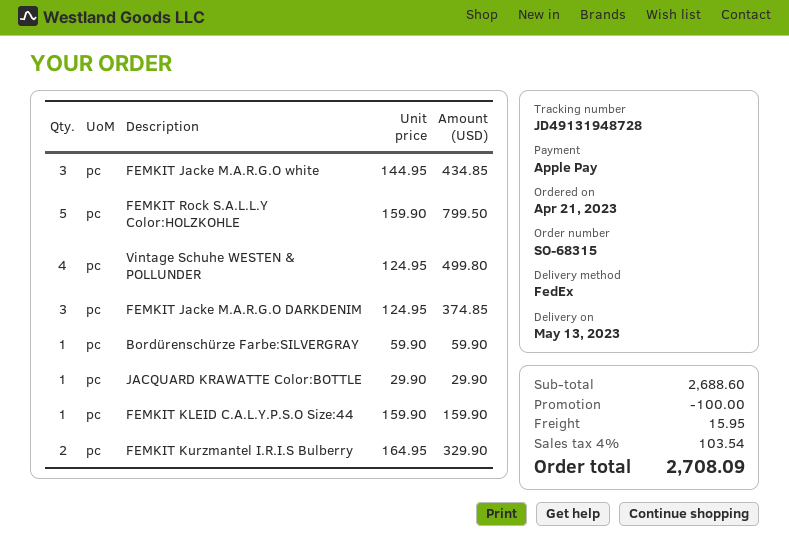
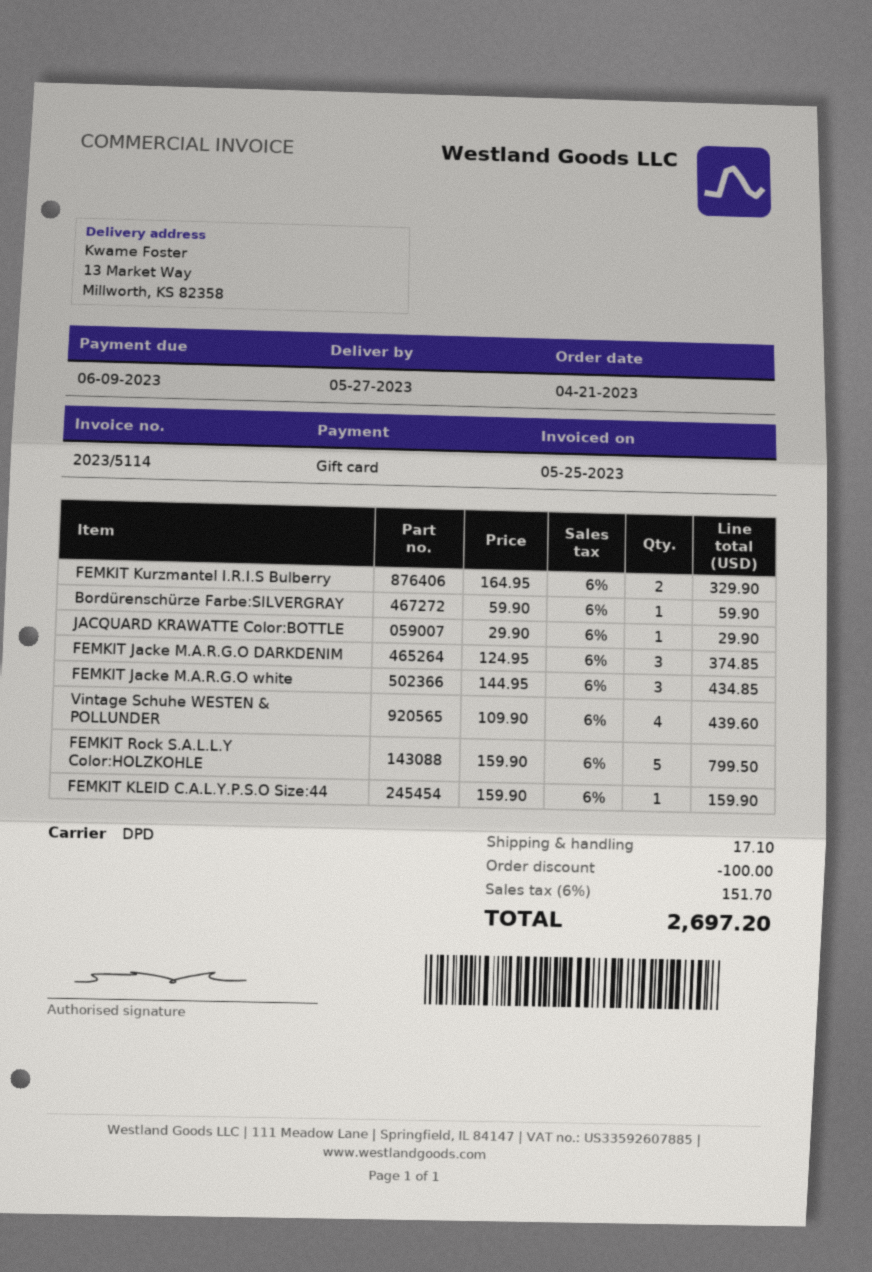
delivery date: 2023-05-13 -> 2023-05-27
payment method: Apple Pay -> gift card
shipping method: FedEx -> DPD
Vintage Schuhe WESTEN & POLLUNDER: 4 x 124.95 = 499.80 -> 4 x 109.90 = 439.60
shipping: 15.95 -> 17.10
tax: 4% = 103.54 -> 6% = 151.70
total: 2708.09 -> 2697.20

